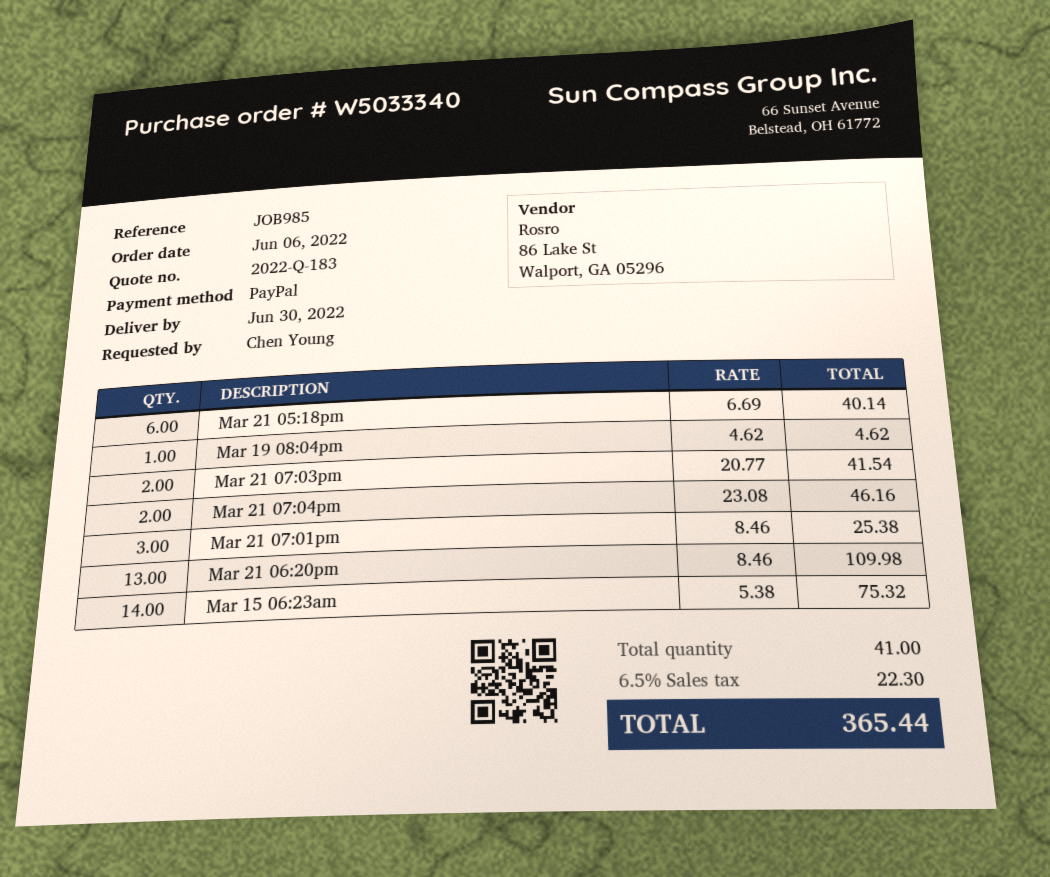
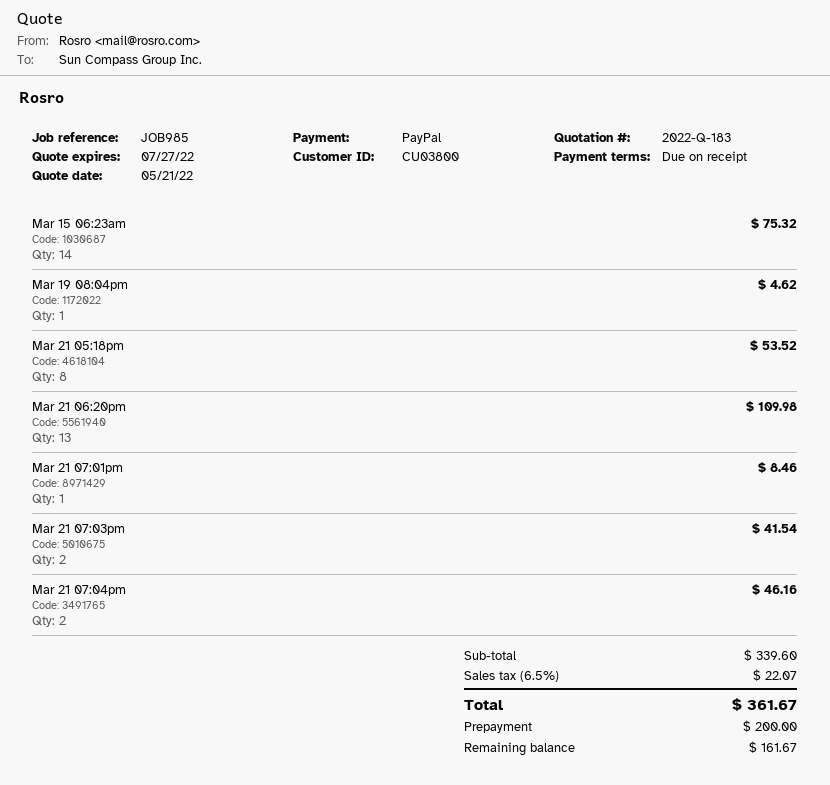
Mar 21 05:18pm: 6 for 40.14 -> 8 for 53.52
Mar 21 07:01pm: 3 for 25.38 -> 1 for 8.46
tax: 6.5% = 22.30 -> 6.5% = 22.07
total: 365.44 -> 361.67

